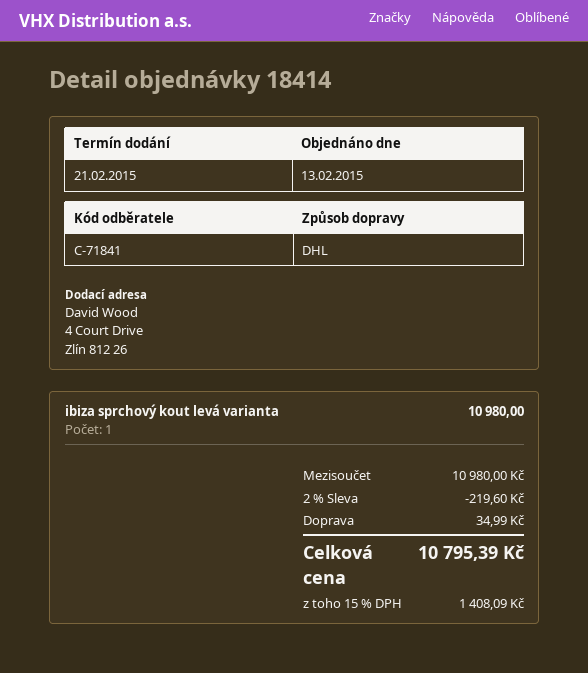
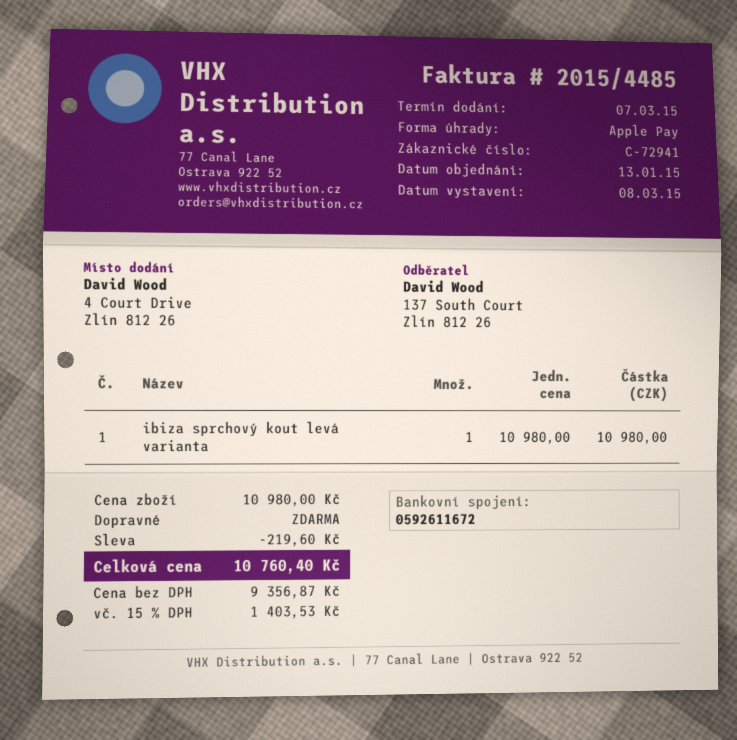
order date: 2015-02-13 -> 2015-01-13
delivery date: 2015-02-21 -> 2015-03-07
customer number: C-71841 -> C-72941
shipping: 34.99 -> 0.00
tax: 15% = 1408.09 -> 15% = 1403.53
total: 10795.39 -> 10760.40

